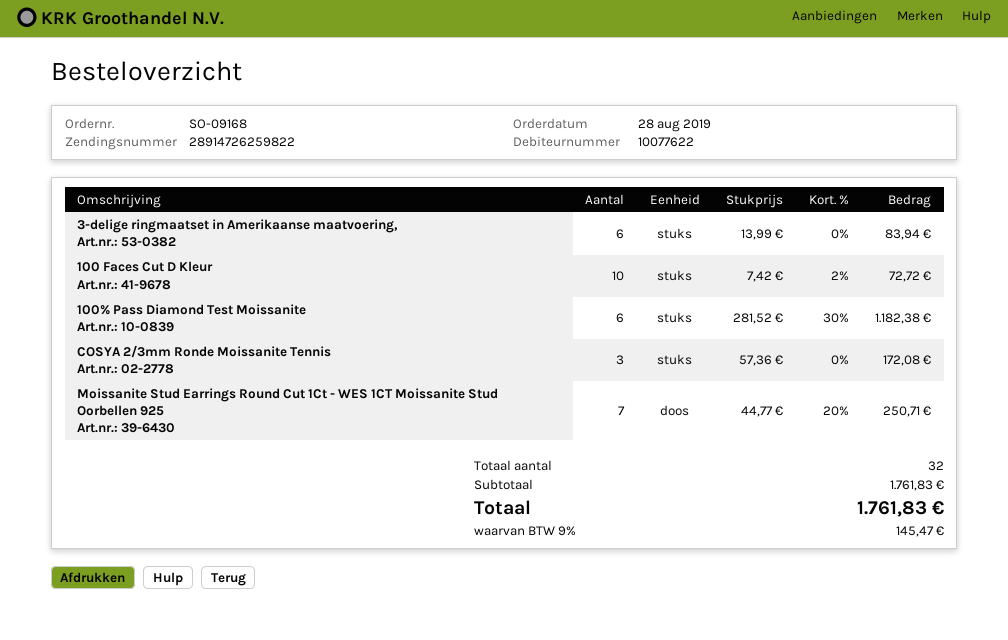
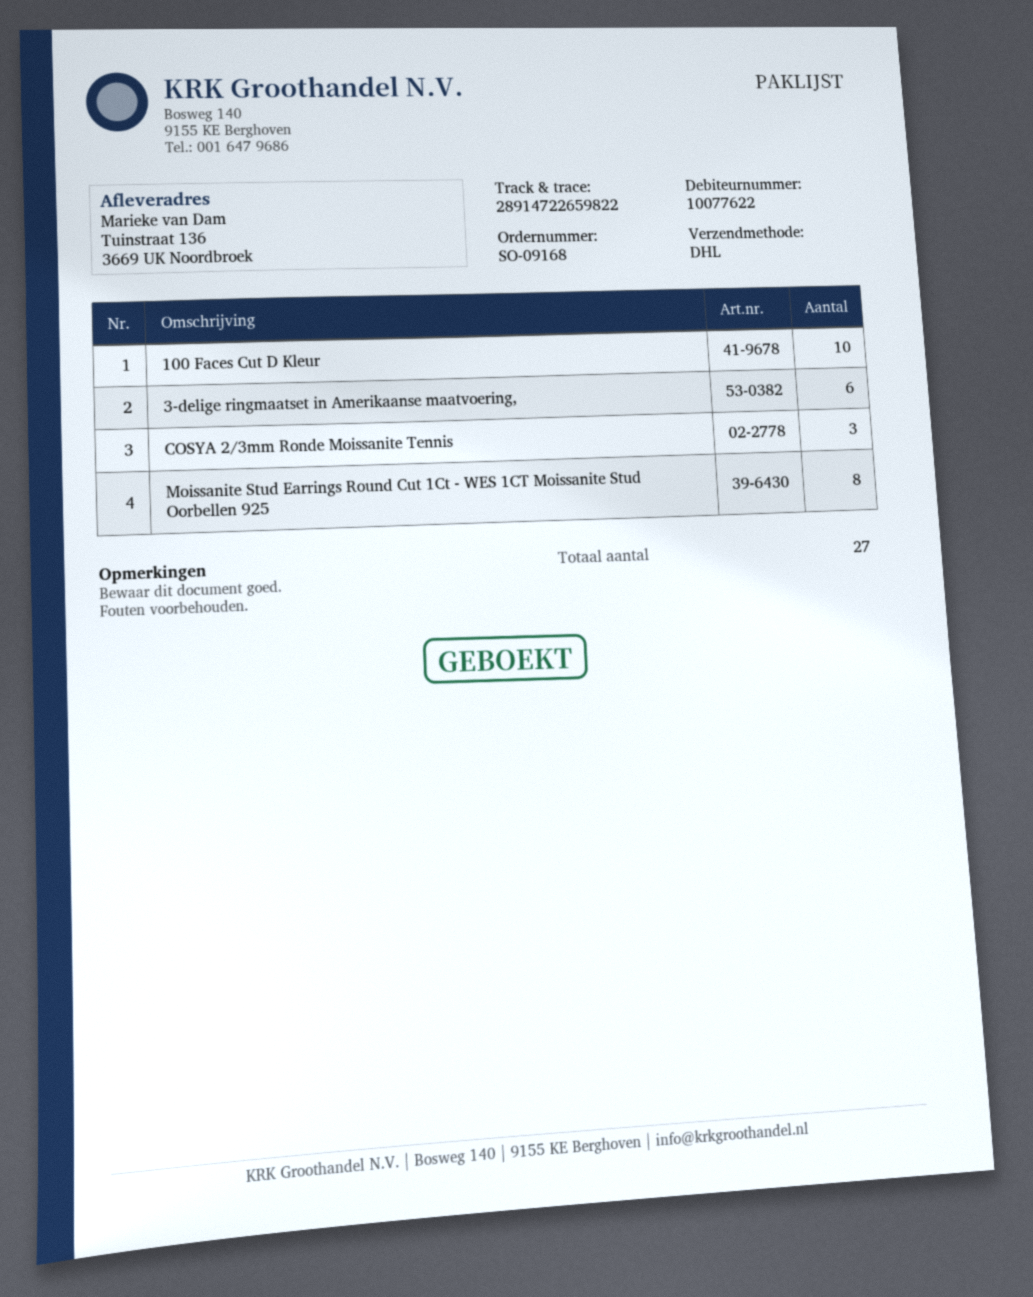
tracking number: 28914726259822 -> 28914722659822
100% Pass Diamond Test Moissanite: 6 -> none
Moissanite Stud Earrings Round Cut 1Ct - WES 1CT Moissanite Stud Oorbellen 925: 7 -> 8
total quantity: 32 -> 27

